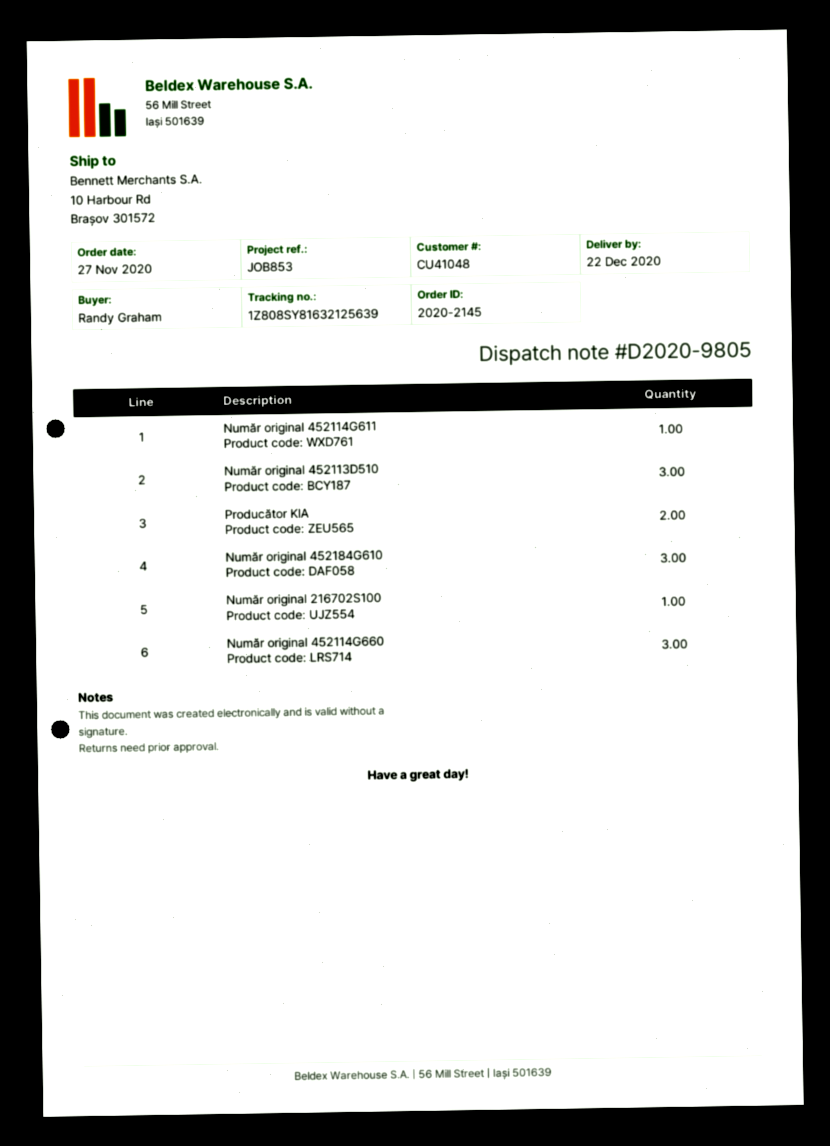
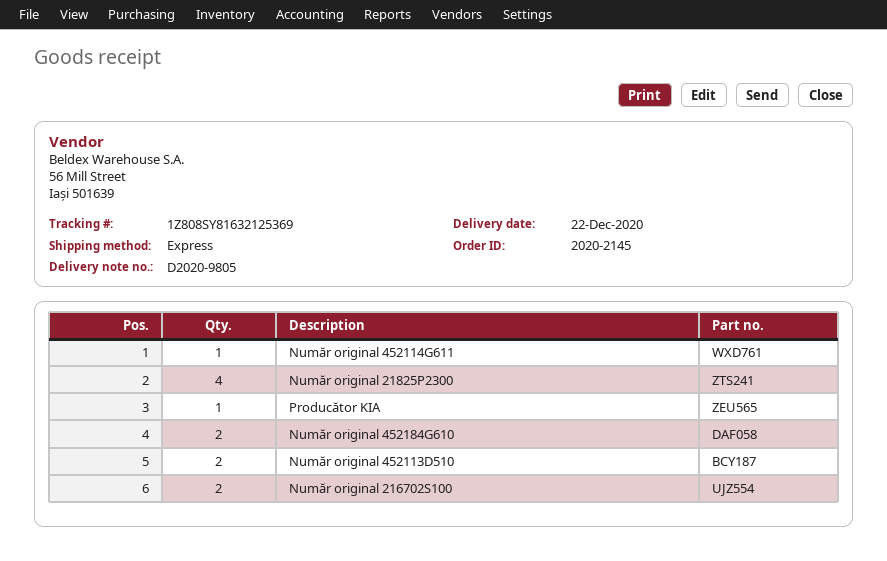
tracking number: 1Z808SY81632125639 -> 1Z808SY81632125369
Număr original 452113D510: 3 -> 2
Producător KIA: 2 -> 1
Număr original 452184G610: 3 -> 2
Număr original 216702S100: 1 -> 2
Număr original 452114G660: 3 -> none
Număr original 21825P2300: none -> 4

